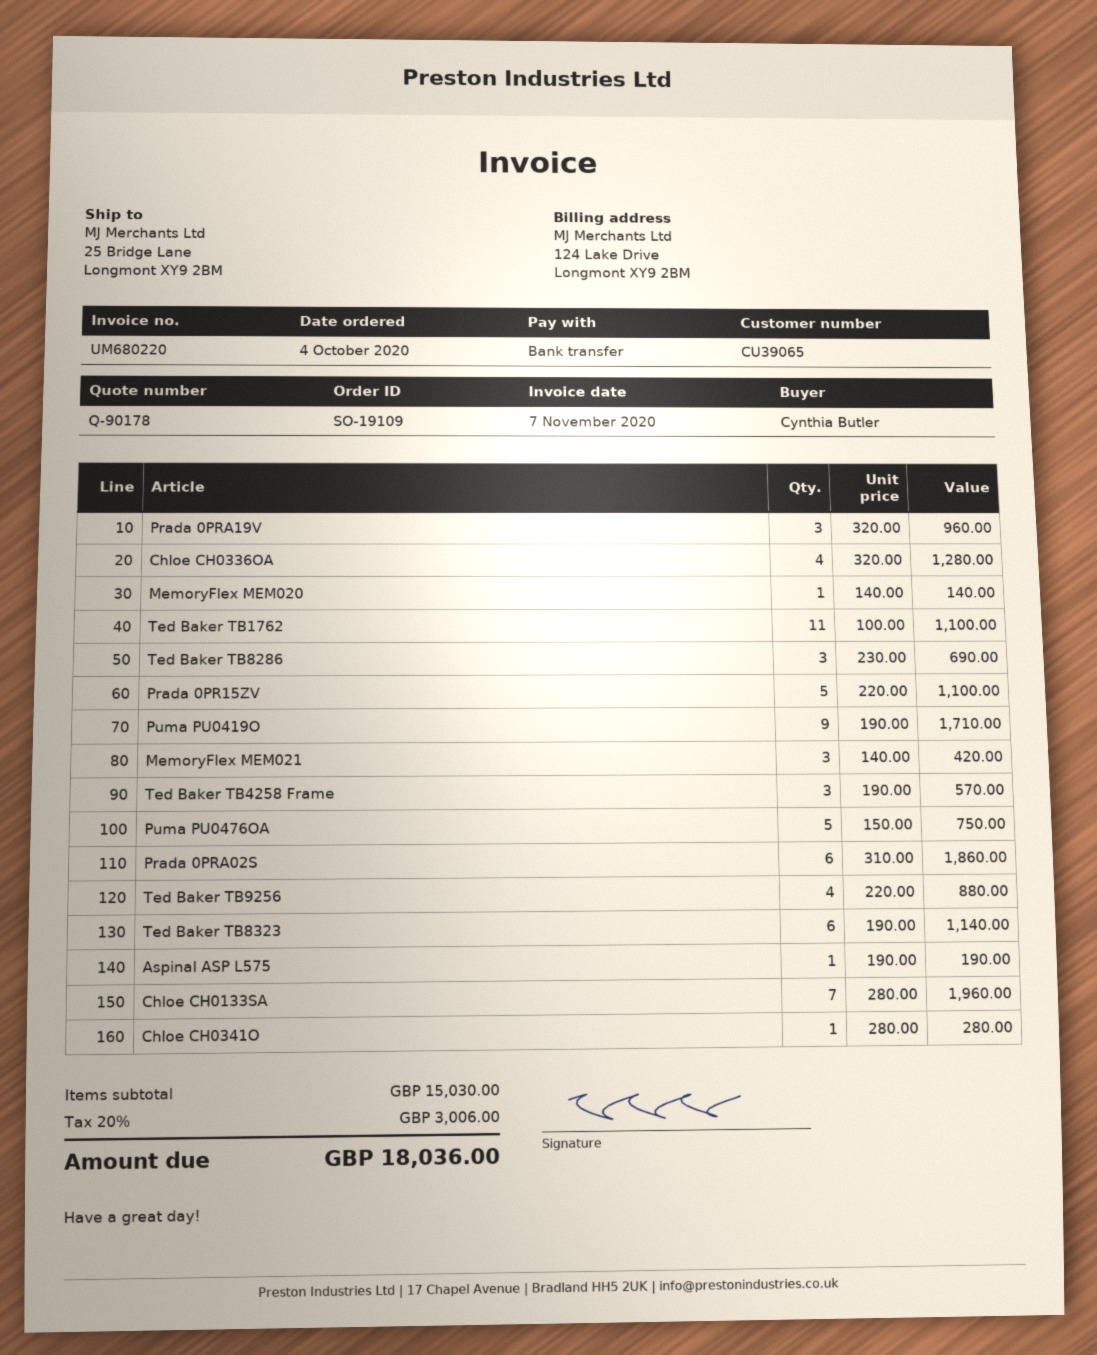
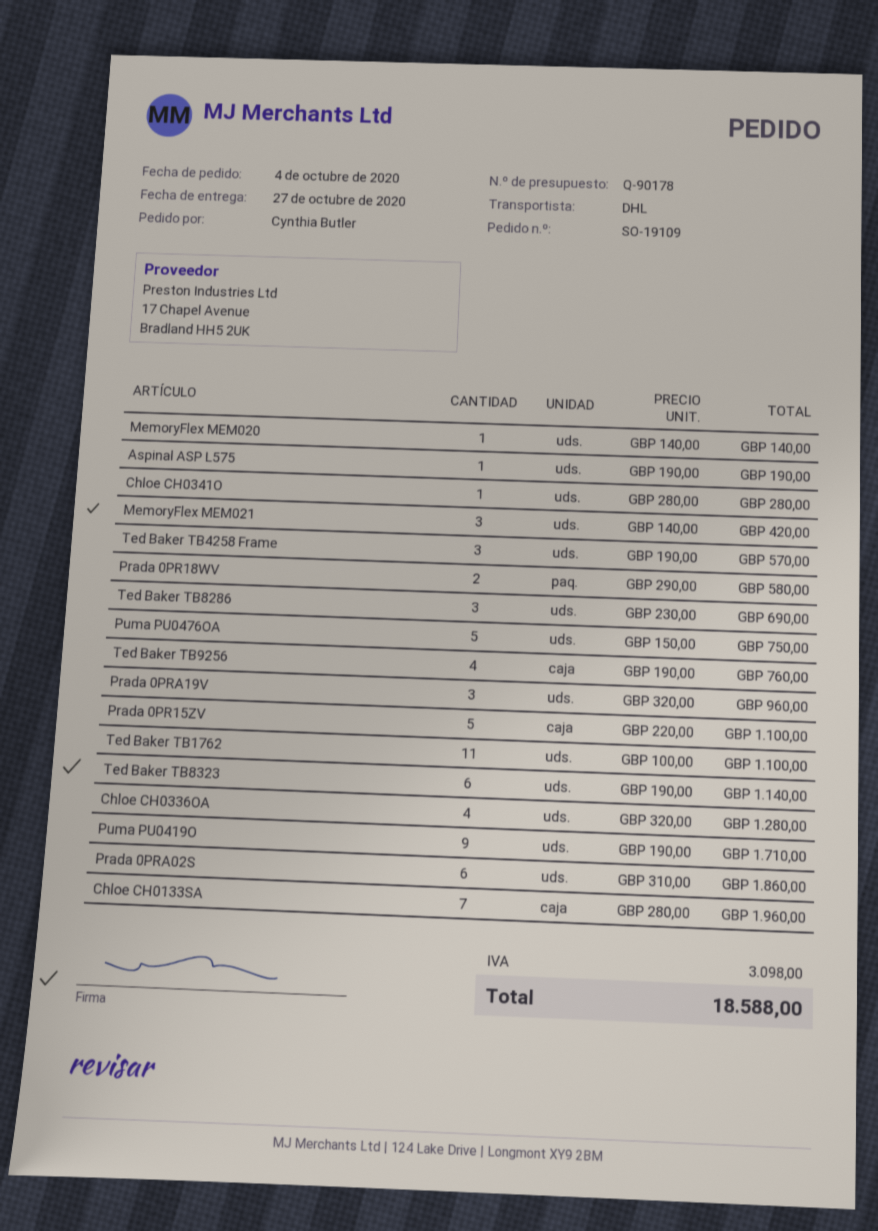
Ted Baker TB9256: 4 x 220.00 = 880.00 -> 4 x 190.00 = 760.00
Prada 0PR18WV: none -> 2 x 290.00 = 580.00
tax: 3006.00 -> 3098.00
total: 18036.00 -> 18588.00

